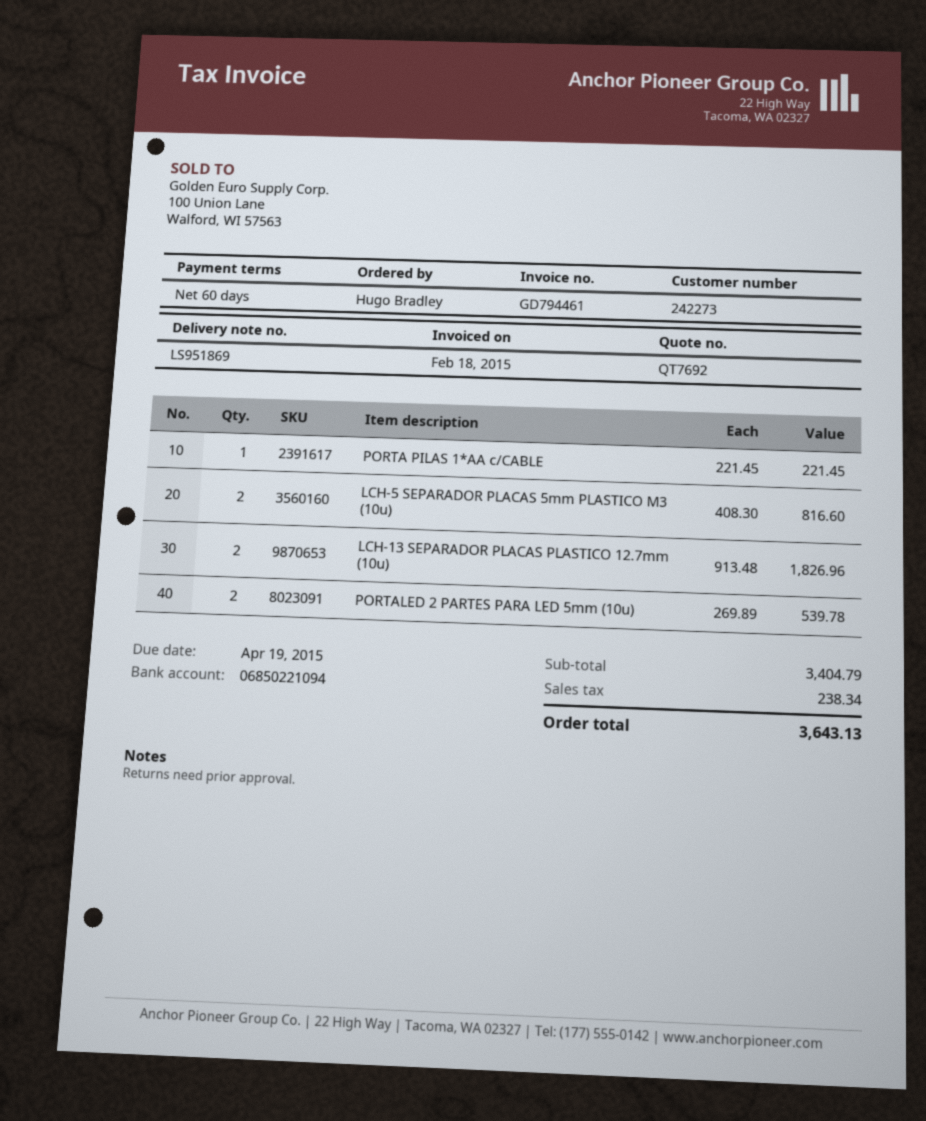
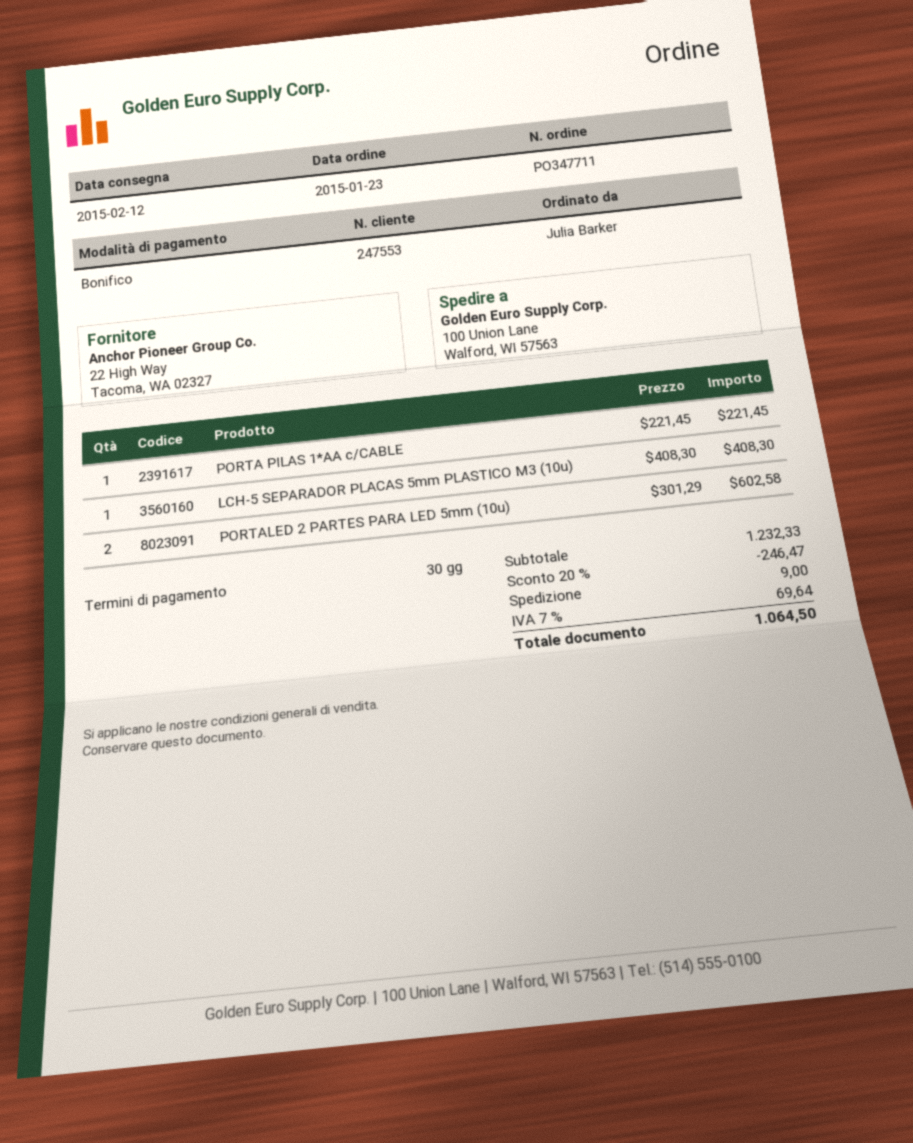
payment terms: 60 days -> 30 days
customer number: 242273 -> 247553
ordered by: Hugo Bradley -> Julia Barker
LCH-5 SEPARADOR PLACAS 5mm PLASTICO M3 (10u): 2 x 408.30 = 816.60 -> 1 x 408.30 = 408.30
LCH-13 SEPARADOR PLACAS PLASTICO 12.7mm (10u): 2 x 913.48 = 1826.96 -> none
PORTALED 2 PARTES PARA LED 5mm (10u): 2 x 269.89 = 539.78 -> 2 x 301.29 = 602.58
subtotal: 3404.79 -> 1232.33
discount: none -> 20% = 246.47
shipping: none -> 9.00
tax: 238.34 -> 69.64
total: 3643.13 -> 1064.50

